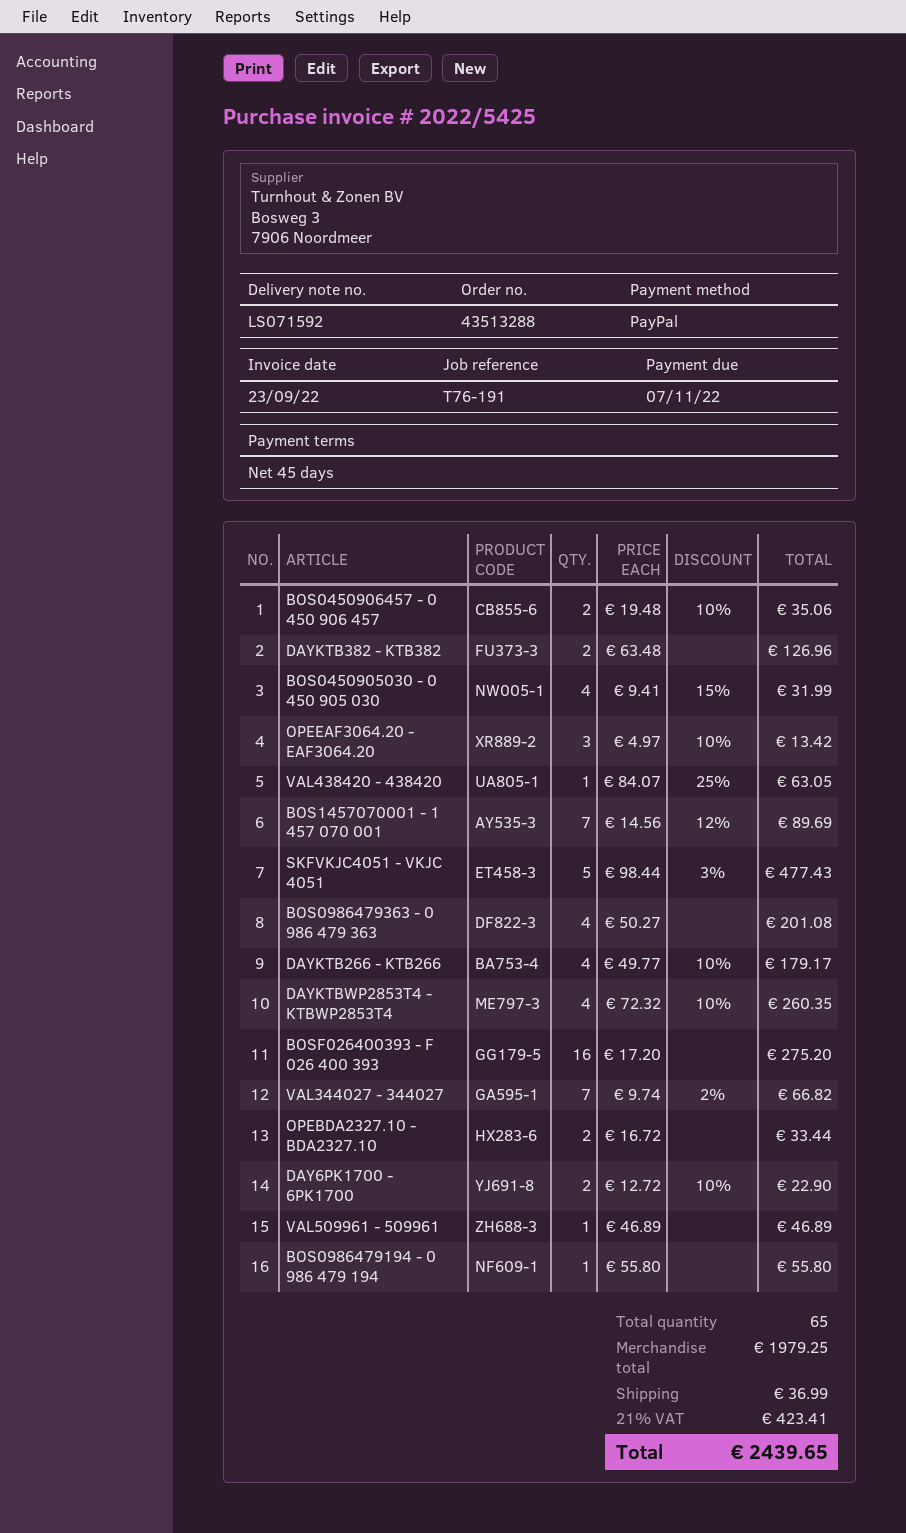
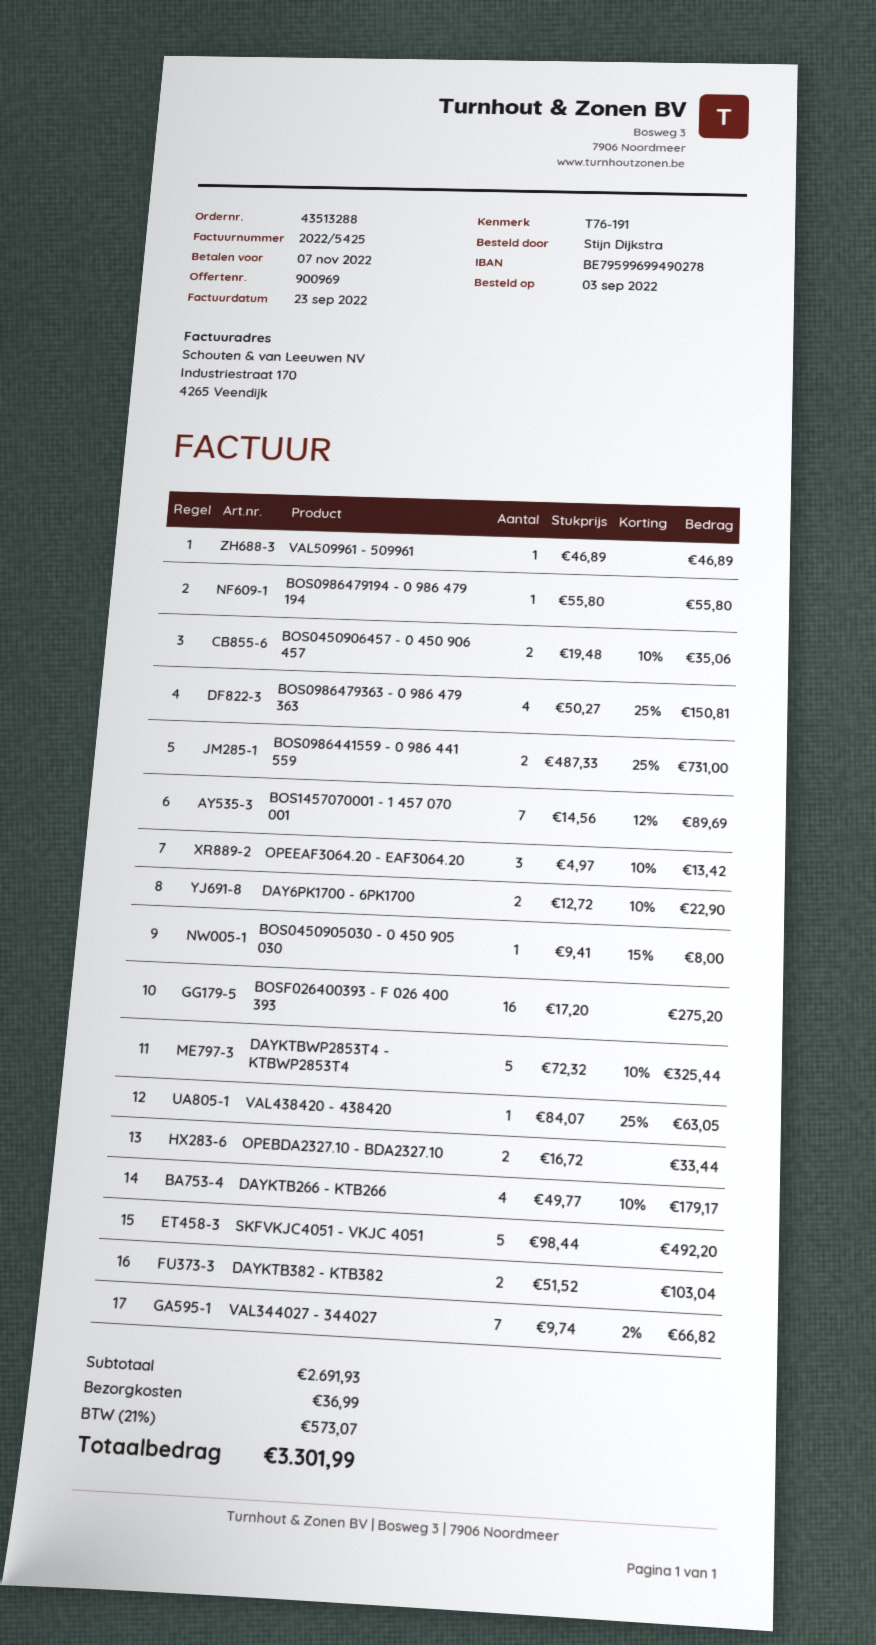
DAYKTB382 - KTB382: 2 x 63.48 = 126.96 -> 2 x 51.52 = 103.04
BOS0450905030 - 0 450 905 030: 4 x 9.41 - 15% = 31.99 -> 1 x 9.41 - 15% = 8.00
SKFVKJC4051 - VKJC 4051: 5 x 98.44 - 3% = 477.43 -> 5 x 98.44 = 492.20
BOS0986479363 - 0 986 479 363: 4 x 50.27 = 201.08 -> 4 x 50.27 - 25% = 150.81
DAYKTBWP2853T4 - KTBWP2853T4: 4 x 72.32 - 10% = 260.35 -> 5 x 72.32 - 10% = 325.44
BOS0986441559 - 0 986 441 559: none -> 2 x 487.33 - 25% = 731.00
subtotal: 1979.25 -> 2691.93
tax: 21% = 423.41 -> 21% = 573.07
total: 2439.65 -> 3301.99

